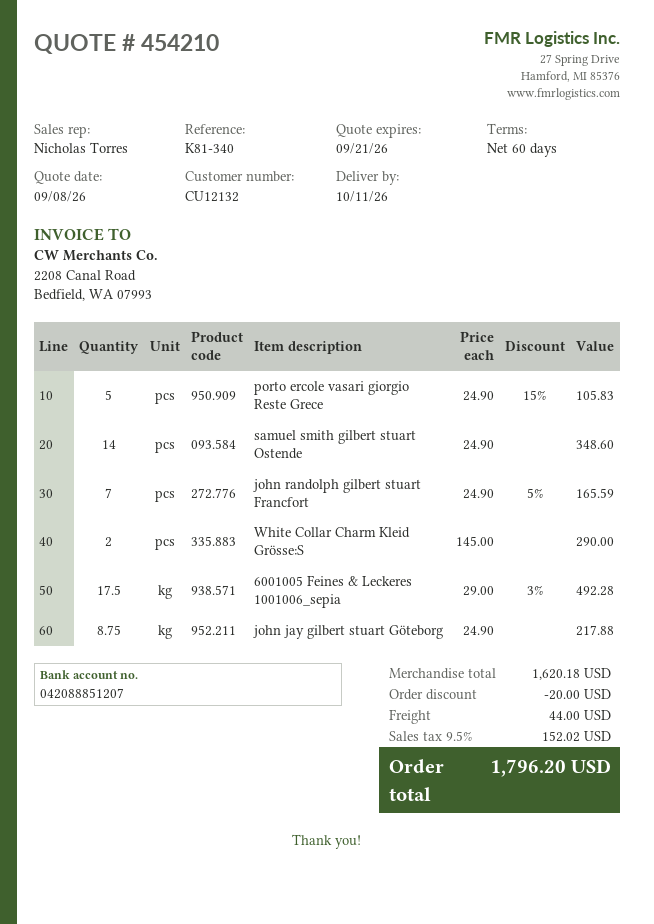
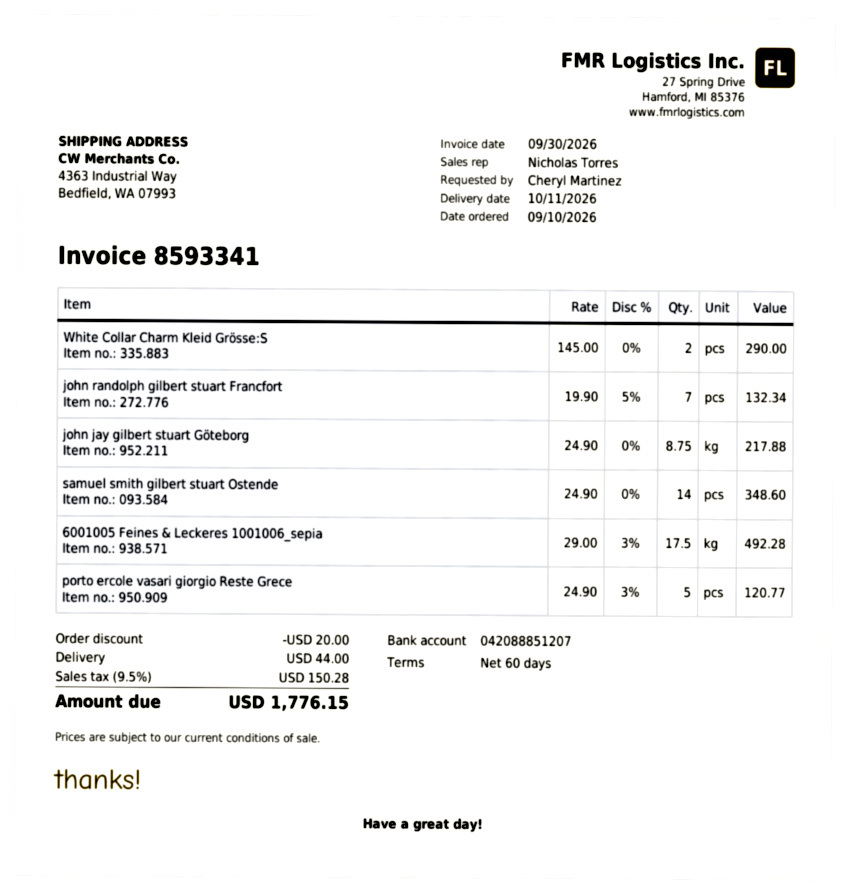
porto ercole vasari giorgio Reste Grece: 5 x 24.90 - 15% = 105.83 -> 5 x 24.90 - 3% = 120.77
john randolph gilbert stuart Francfort: 7 x 24.90 - 5% = 165.59 -> 7 x 19.90 - 5% = 132.34
tax: 9.5% = 152.02 -> 9.5% = 150.28
total: 1796.20 -> 1776.15

